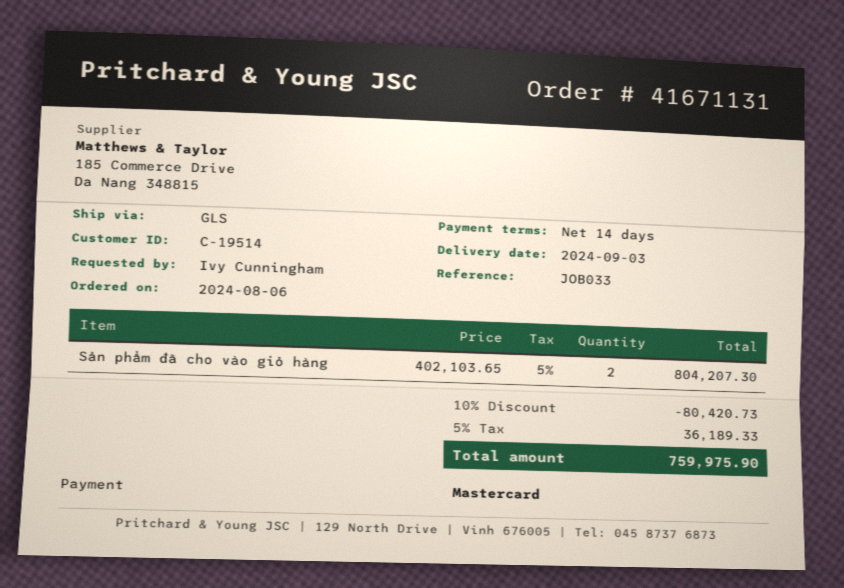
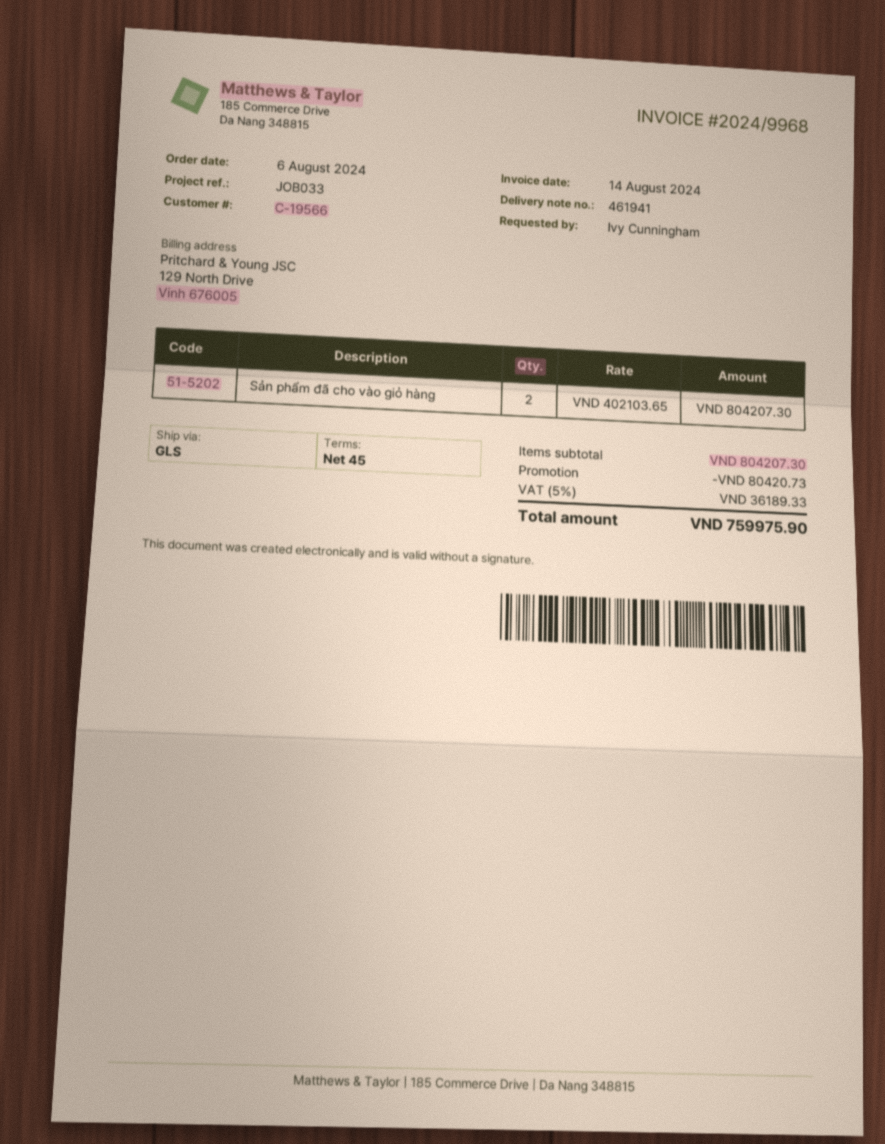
payment terms: 14 days -> 45 days
customer number: C-19514 -> C-19566

